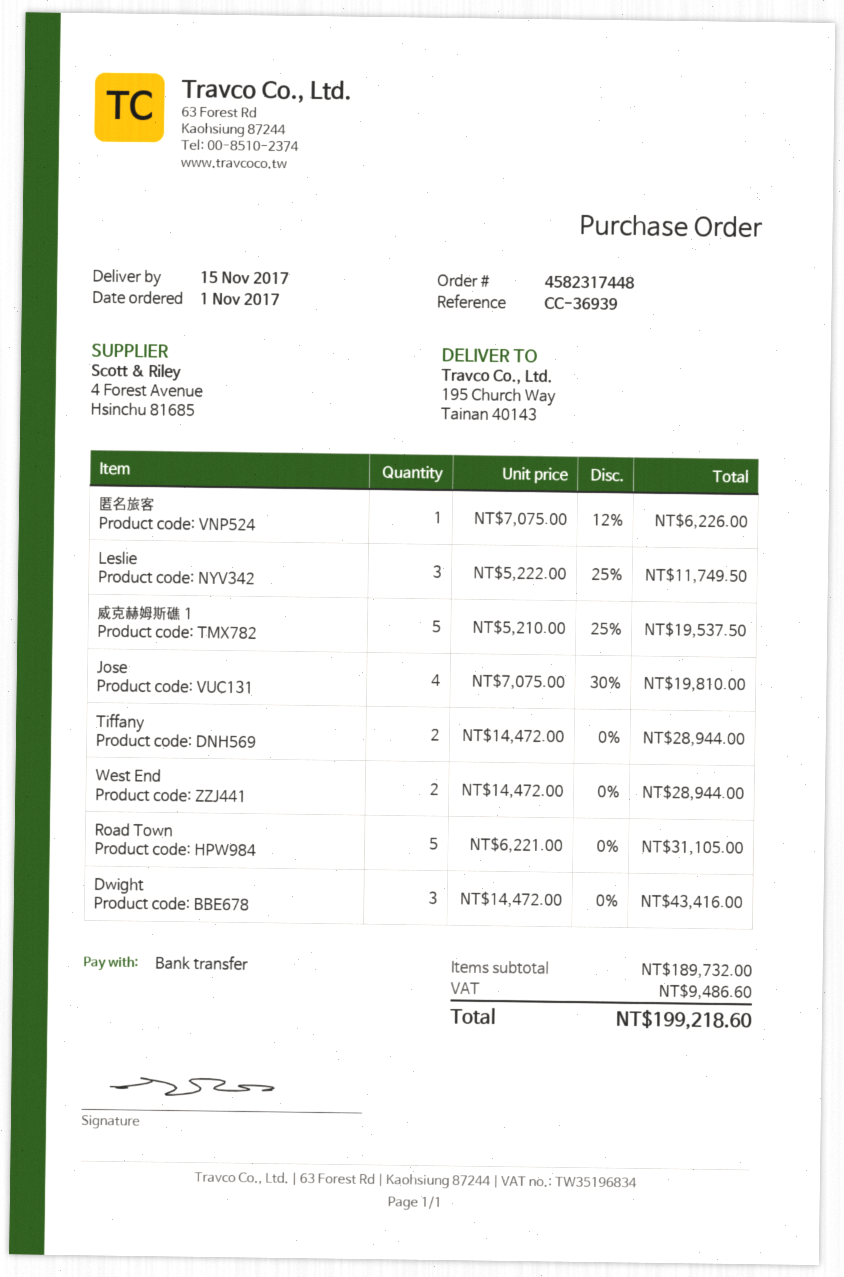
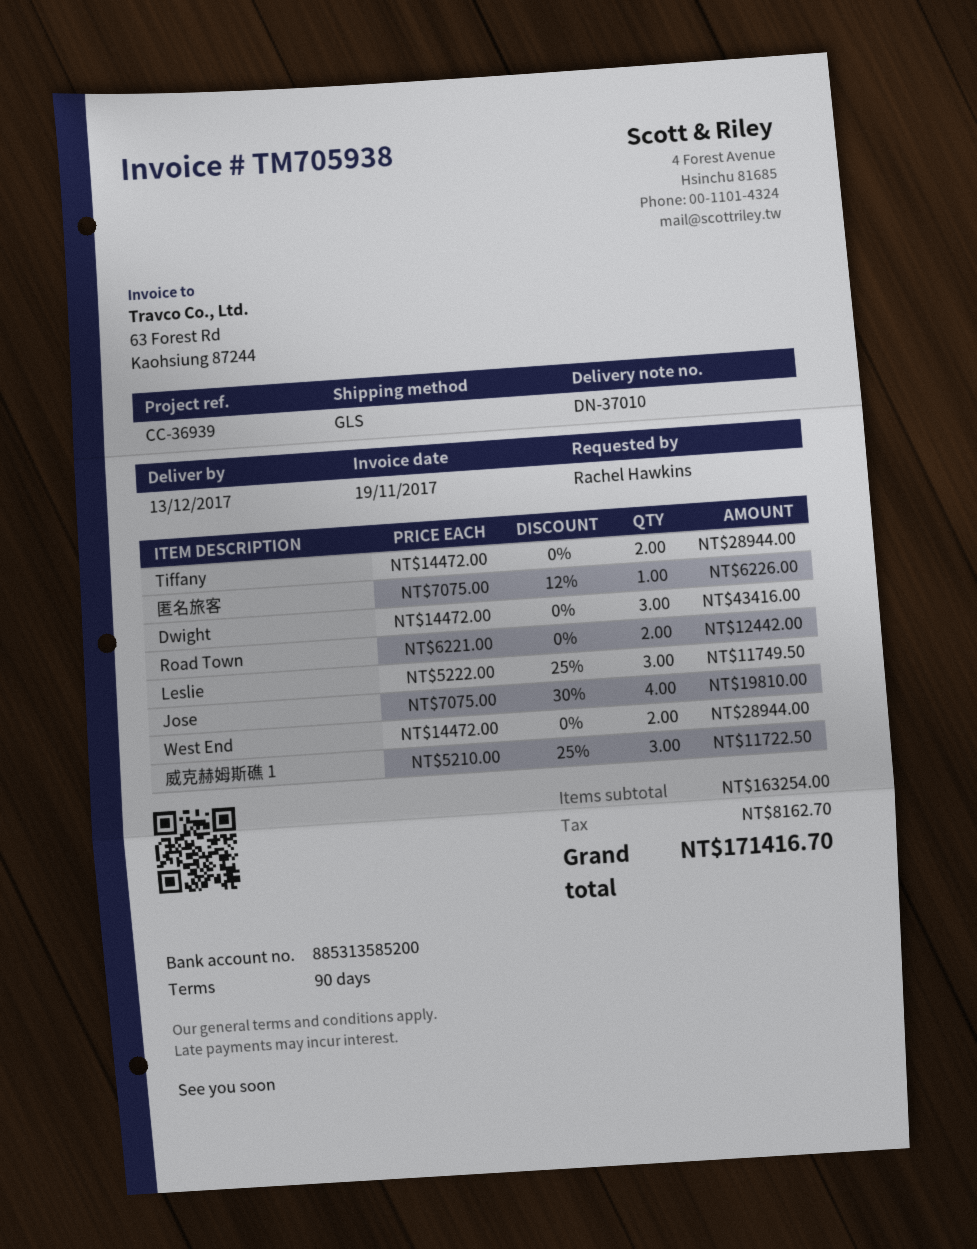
delivery date: 2017-11-15 -> 2017-12-13
威克赫姆斯礁 1: 5 x 5210.00 - 25% = 19537.50 -> 3 x 5210.00 - 25% = 11722.50
Road Town: 5 x 6221.00 = 31105.00 -> 2 x 6221.00 = 12442.00
subtotal: 189732.00 -> 163254.00
tax: 9486.60 -> 8162.70
total: 199218.60 -> 171416.70

